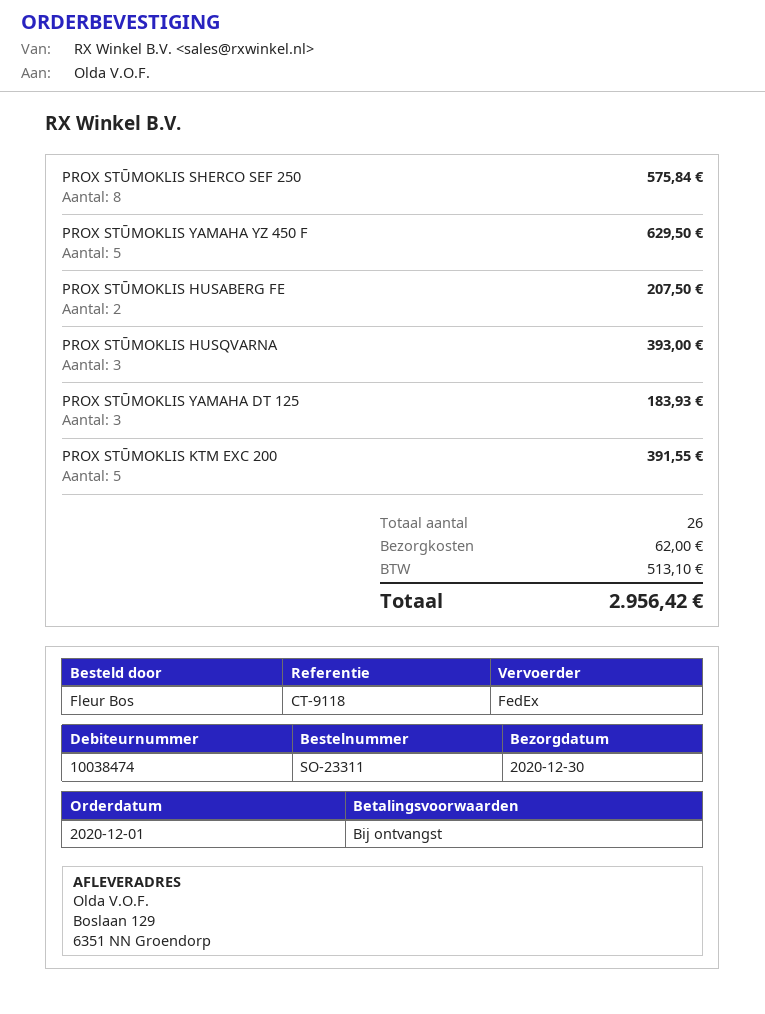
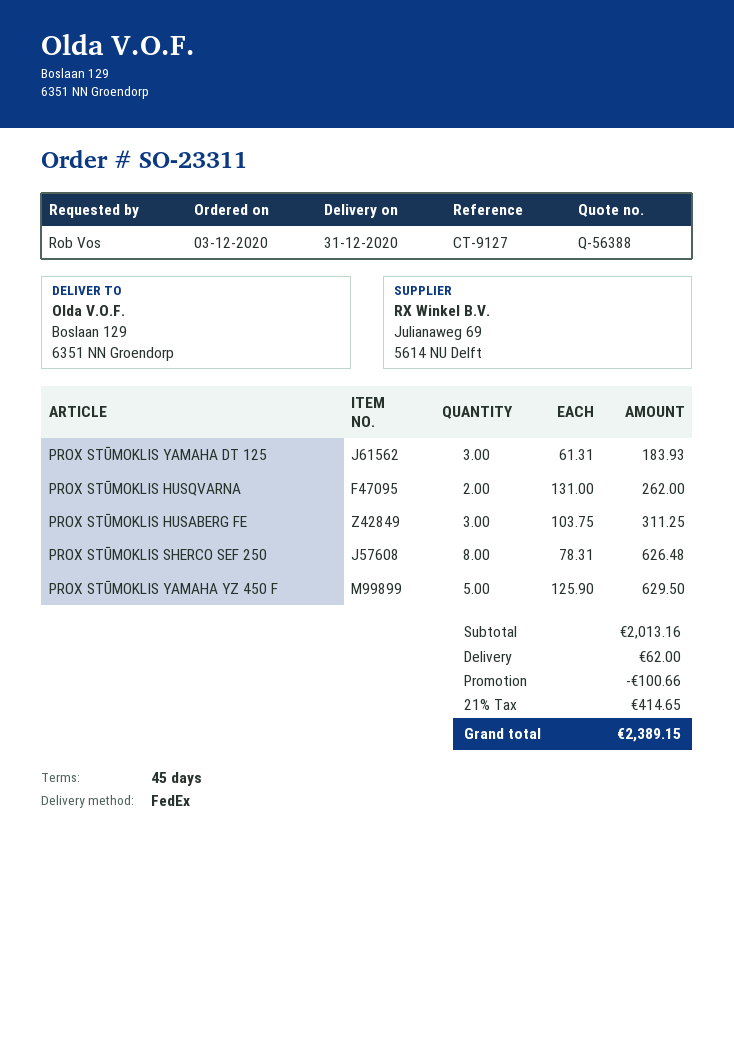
order date: 2020-12-01 -> 2020-12-03
delivery date: 2020-12-30 -> 2020-12-31
payment terms: on receipt -> 45 days
reference: CT-9118 -> CT-9127
ordered by: Fleur Bos -> Rob Vos
PROX STŪMOKLIS SHERCO SEF 250: 8 for 575.84 -> 8 for 626.48
PROX STŪMOKLIS HUSABERG FE: 2 for 207.50 -> 3 for 311.25
PROX STŪMOKLIS HUSQVARNA: 3 for 393.00 -> 2 for 262.00
PROX STŪMOKLIS KTM EXC 200: 5 for 391.55 -> none
discount: none -> 100.66
tax: 513.10 -> 414.65
total: 2956.42 -> 2389.15

